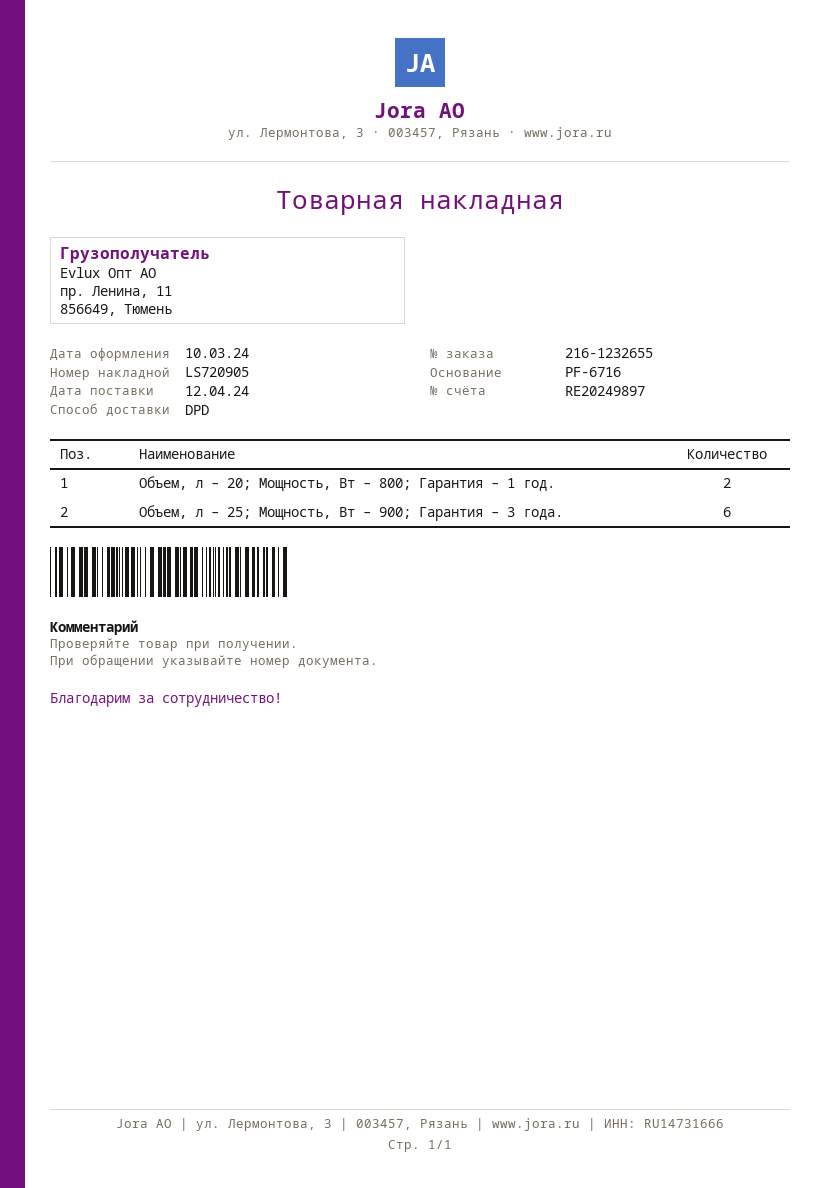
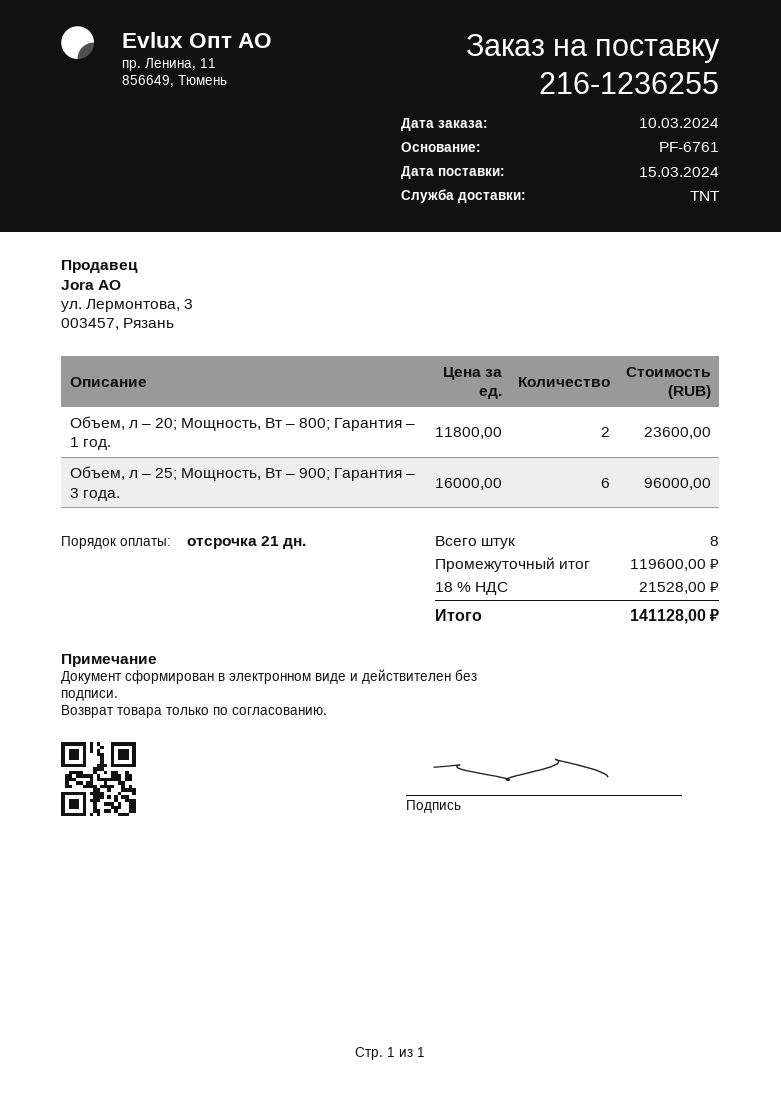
order number: 216-1232655 -> 216-1236255
delivery date: 2024-04-12 -> 2024-03-15
reference: PF-6716 -> PF-6761
shipping method: DPD -> TNT

